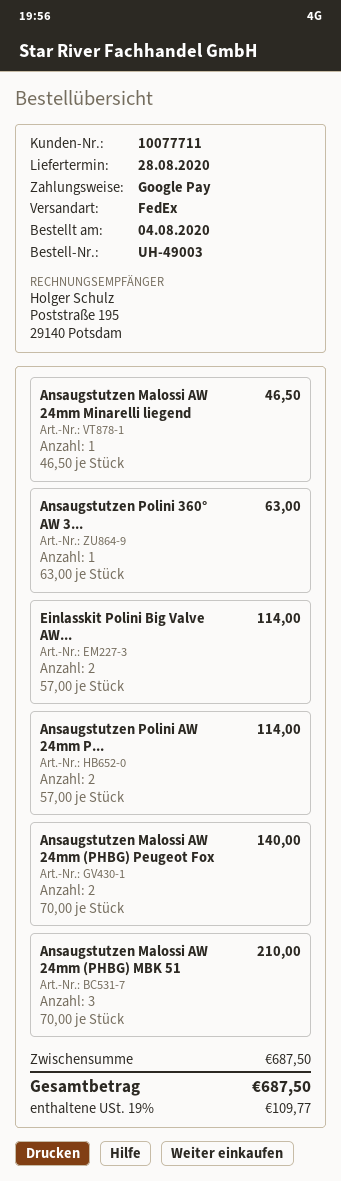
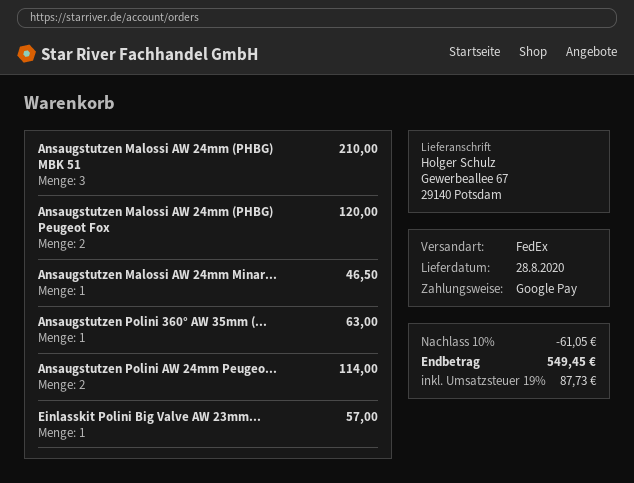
Einlasskit Polini Big Valve AW...: 2 for 114.00 -> 1 for 57.00
Ansaugstutzen Malossi AW 24mm (PHBG) Peugeot Fox: 2 for 140.00 -> 2 for 120.00
discount: none -> 10% = 61.05
tax: 19% = 109.77 -> 19% = 87.73
total: 687.50 -> 549.45

